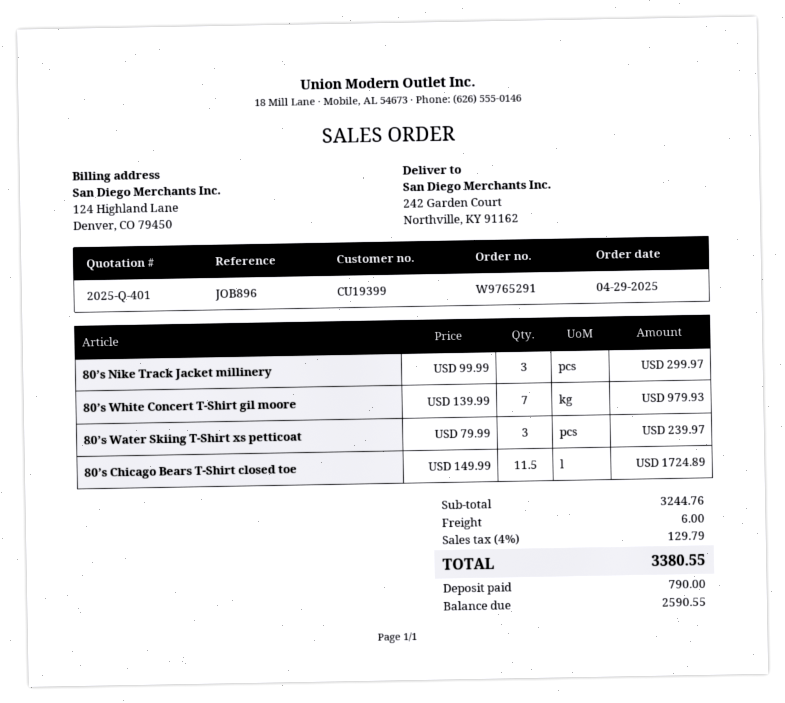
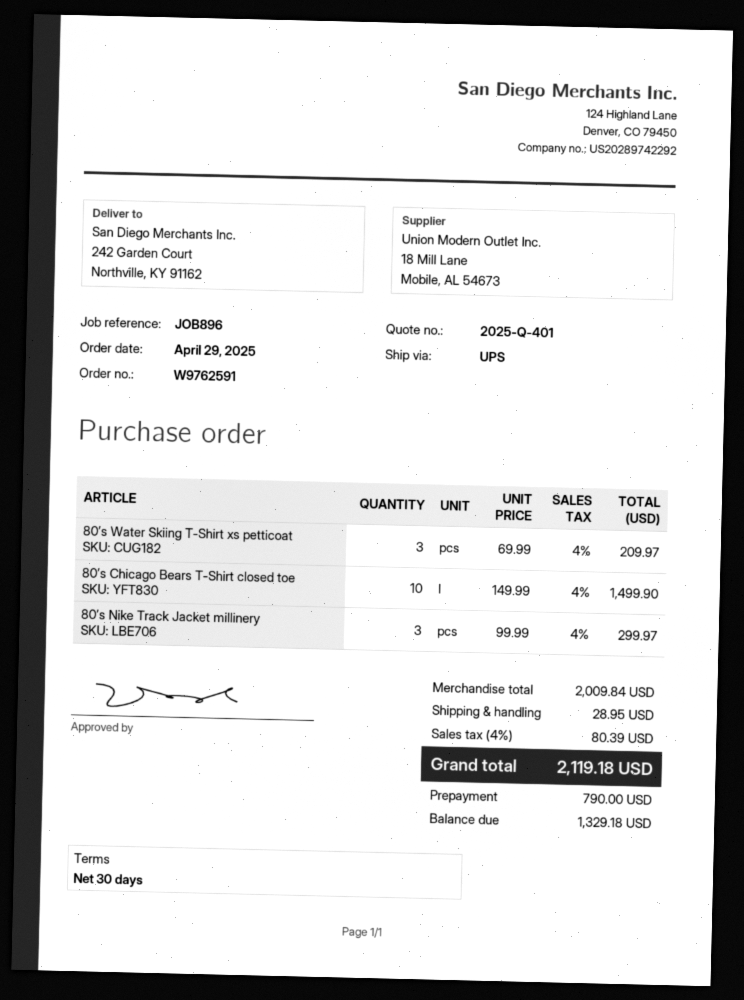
order number: W9765291 -> W9762591
80’s White Concert T-Shirt gil moore: 7 x 139.99 = 979.93 -> none
80’s Water Skiing T-Shirt xs petticoat: 3 x 79.99 = 239.97 -> 3 x 69.99 = 209.97
80’s Chicago Bears T-Shirt closed toe: 11.5 x 149.99 = 1724.89 -> 10 x 149.99 = 1499.90
subtotal: 3244.76 -> 2009.84
shipping: 6.00 -> 28.95
tax: 4% = 129.79 -> 4% = 80.39
total: 3380.55 -> 2119.18
balance: 2590.55 -> 1329.18

